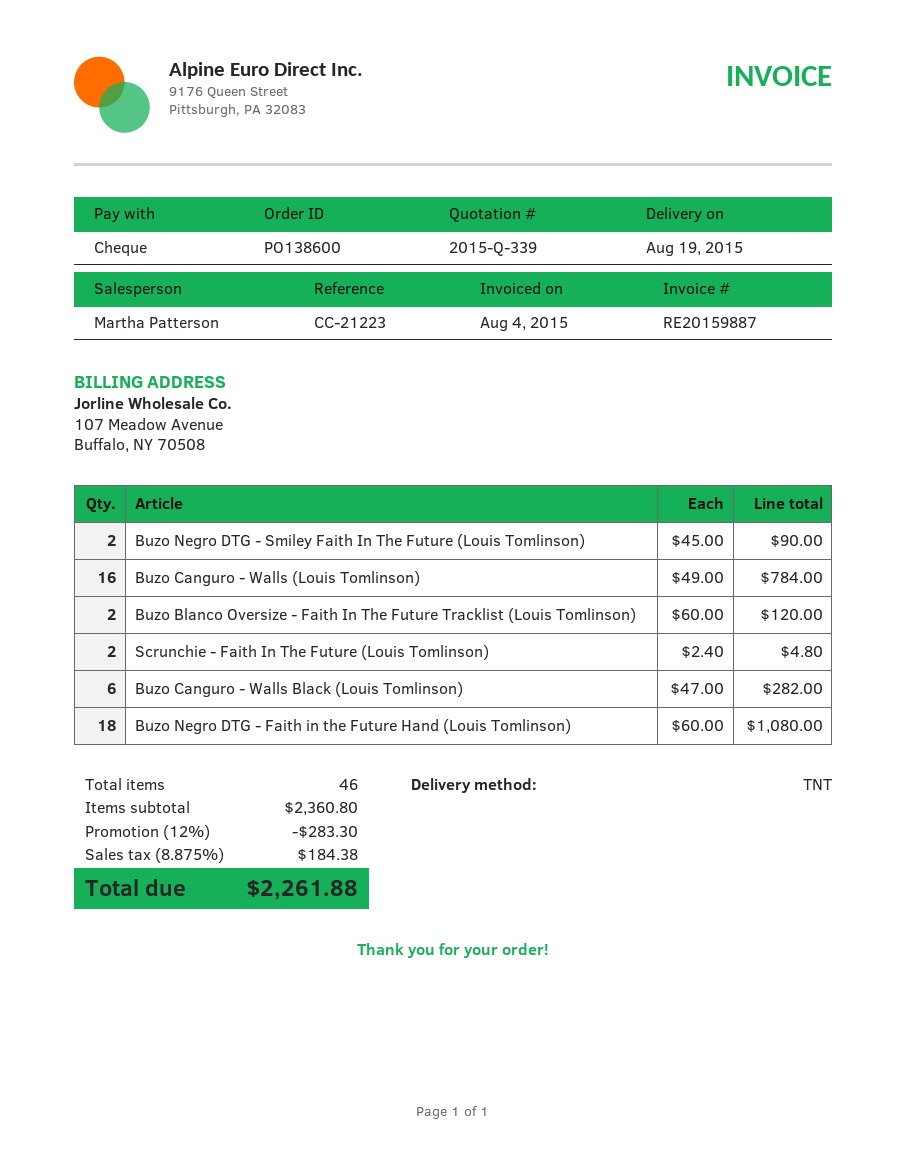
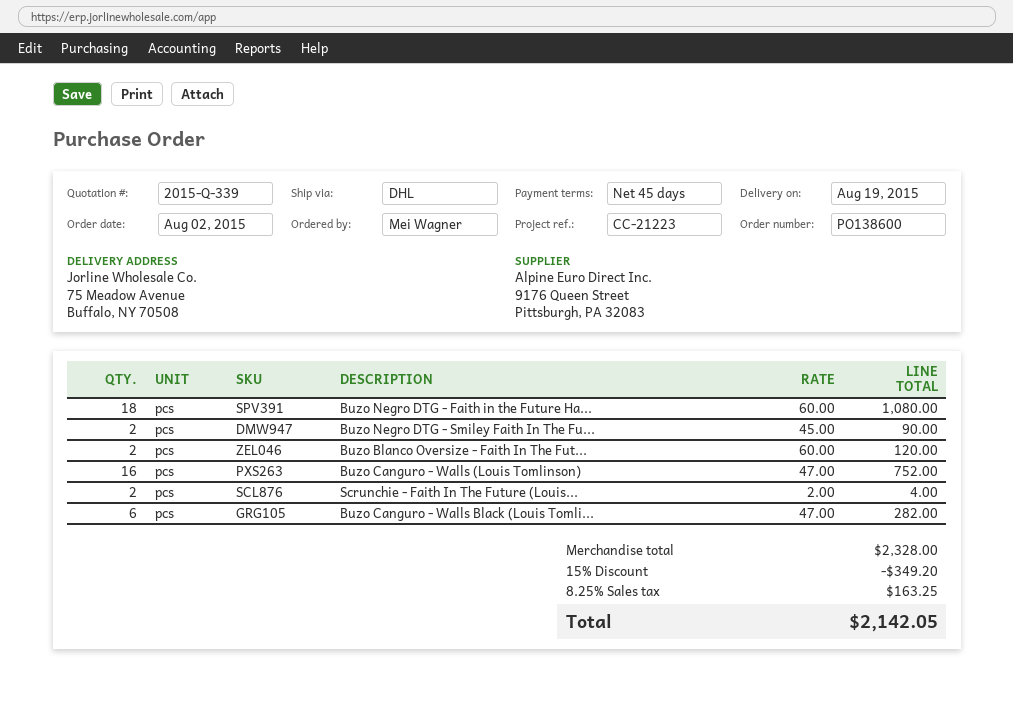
shipping method: TNT -> DHL
Buzo Canguro - Walls (Louis Tomlinson): 16 x 49.00 = 784.00 -> 16 x 47.00 = 752.00
Scrunchie - Faith In The Future (Louis Tomlinson): 2 x 2.40 = 4.80 -> 2 x 2.00 = 4.00
subtotal: 2360.80 -> 2328.00
discount: 12% = 283.30 -> 15% = 349.20
tax: 8.875% = 184.38 -> 8.25% = 163.25
total: 2261.88 -> 2142.05

